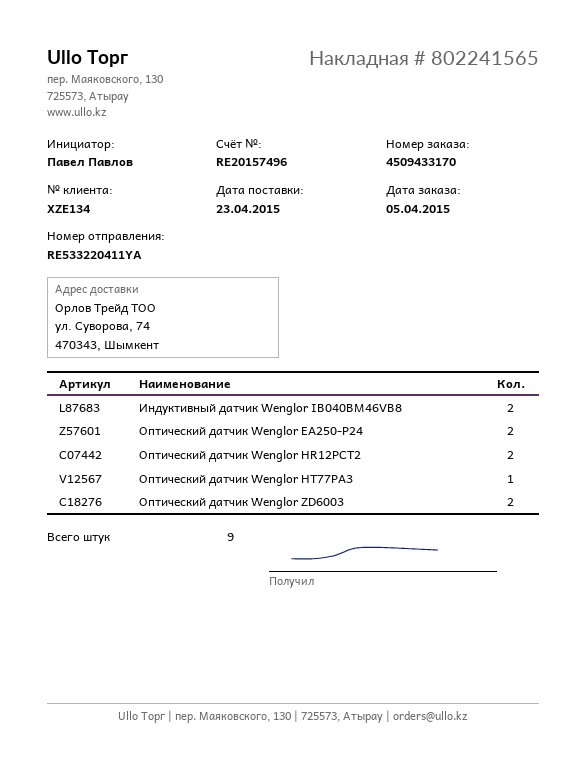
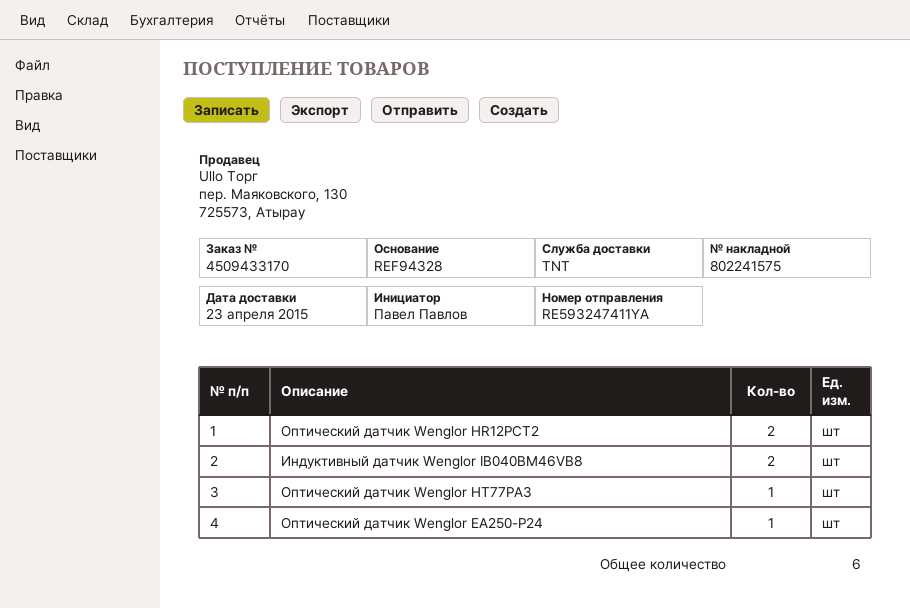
delivery note number: 802241565 -> 802241575
tracking number: RE533220411YA -> RE593247411YA
Оптический датчик Wenglor EA250-P24: 2 -> 1
Оптический датчик Wenglor ZD6003: 2 -> none
total quantity: 9 -> 6

